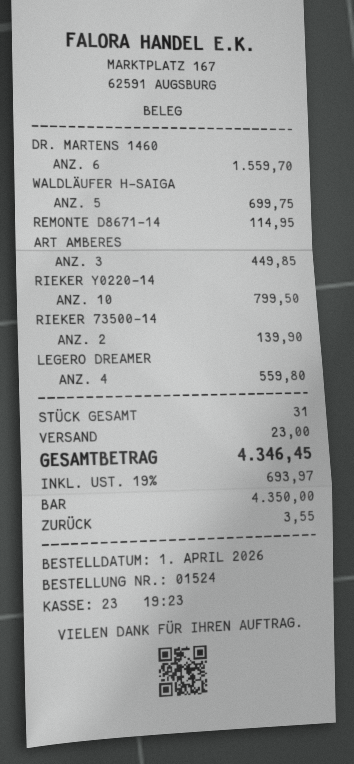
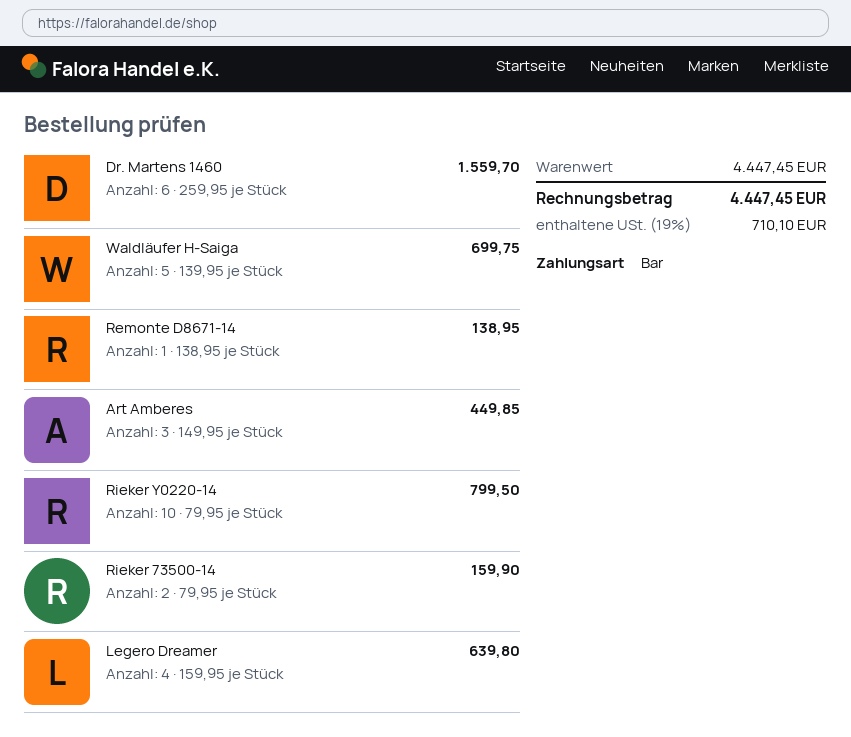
REMONTE D8671-14: 1 for 114.95 -> 1 for 138.95
RIEKER 73500-14: 2 for 139.90 -> 2 for 159.90
LEGERO DREAMER: 4 for 559.80 -> 4 for 639.80
shipping: 23.00 -> none
tax: 19% = 693.97 -> 19% = 710.10
total: 4346.45 -> 4447.45

